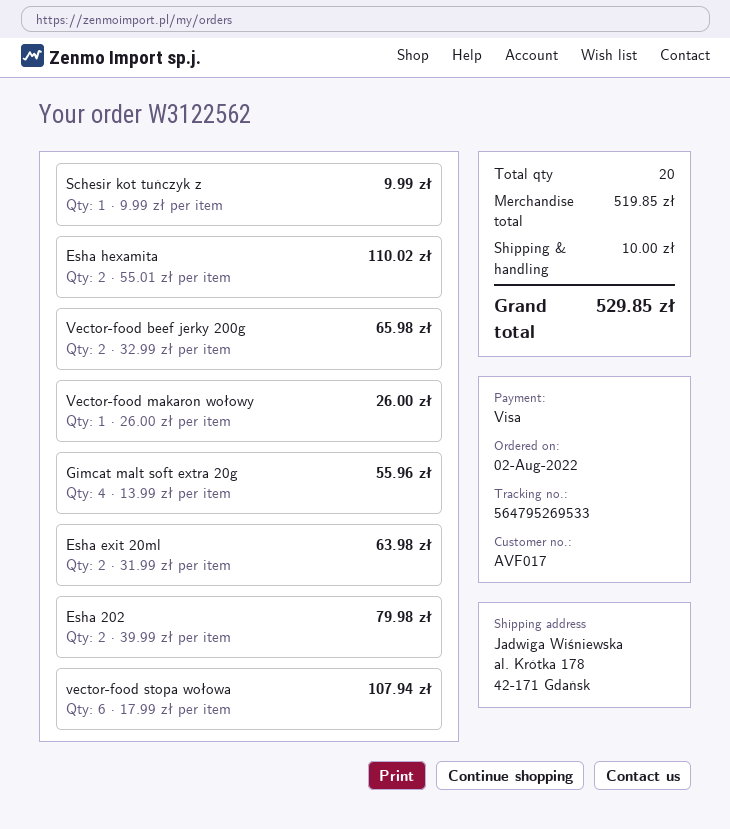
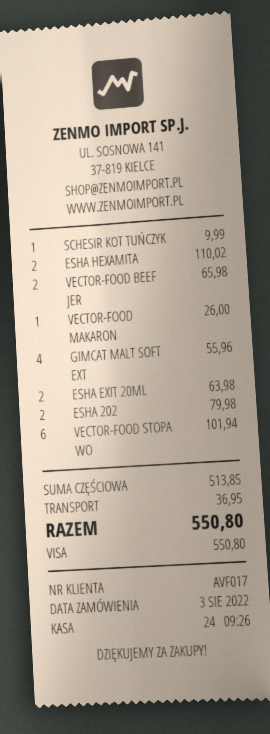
order date: 2022-08-02 -> 2022-08-03
vector-food stopa wołowa: 6 for 107.94 -> 6 for 101.94
subtotal: 519.85 -> 513.85
shipping: 10.00 -> 36.95
total: 529.85 -> 550.80

